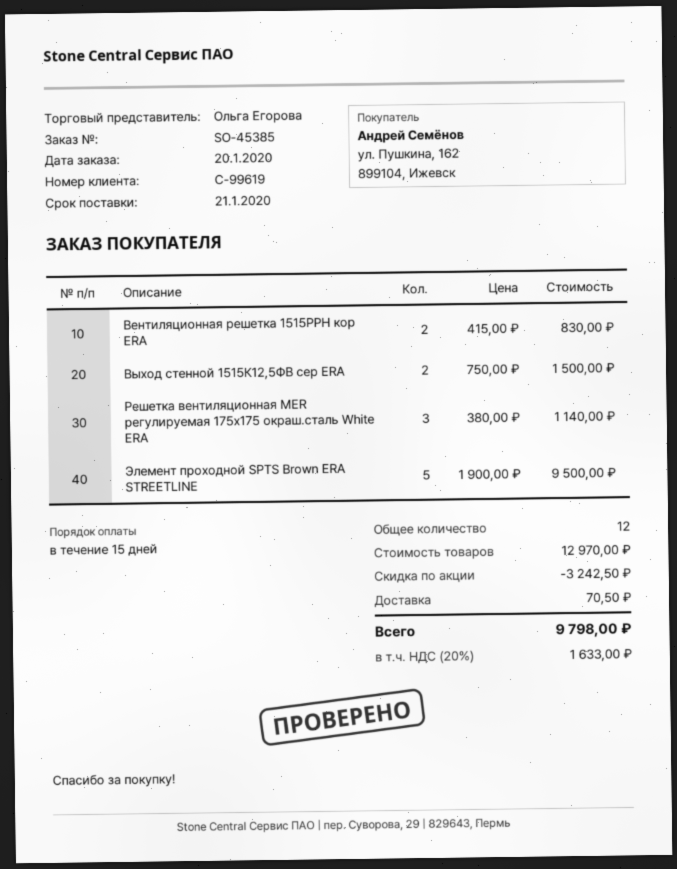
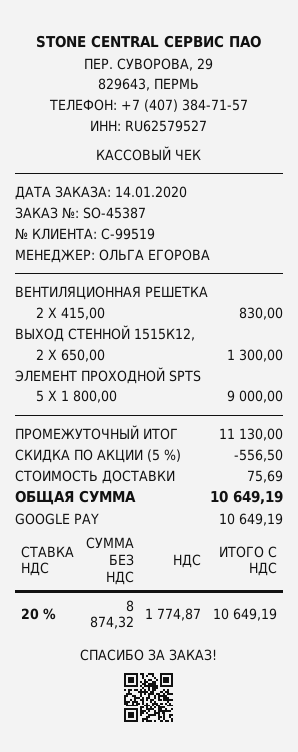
order number: SO-45385 -> SO-45387
order date: 2020-01-20 -> 2020-01-14
customer number: C-99619 -> C-99519
Выход стенной 1515К12,5ФВ сер ERA: 2 x 750.00 = 1500.00 -> 2 x 650.00 = 1300.00
Решетка вентиляционная MER регулируемая 175х175 окраш.сталь White ERA: 3 x 380.00 = 1140.00 -> none
Элемент проходной SPTS Brown ERA STREETLINE: 5 x 1900.00 = 9500.00 -> 5 x 1800.00 = 9000.00
subtotal: 12970.00 -> 11130.00
discount: 3242.50 -> 556.50
shipping: 70.50 -> 75.69
tax: 20% = 1633.00 -> 20% = 1774.87
total: 9798.00 -> 10649.19

